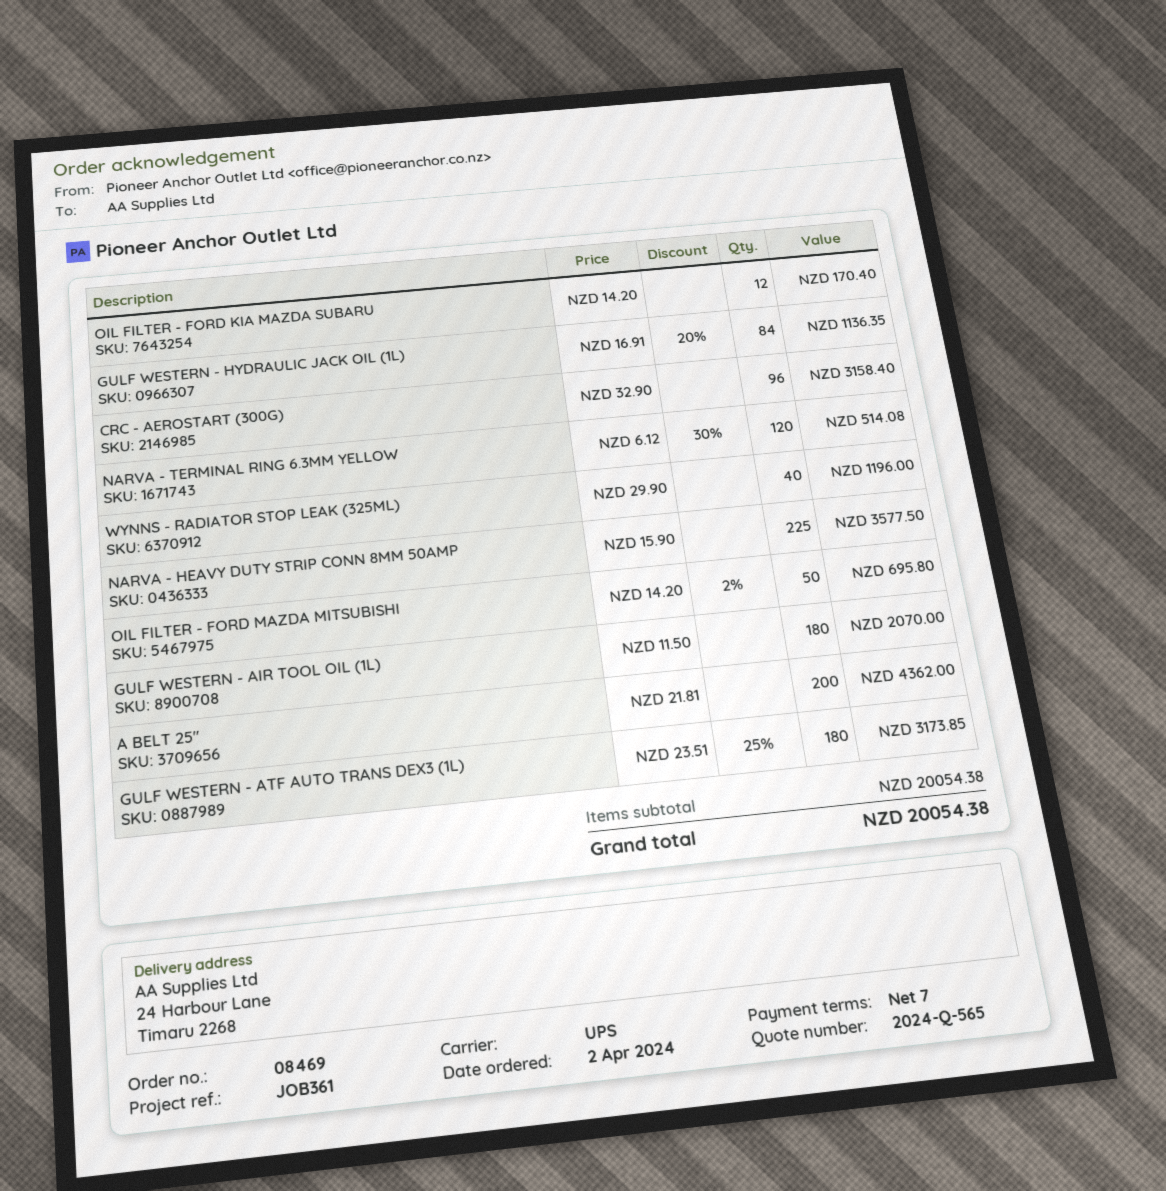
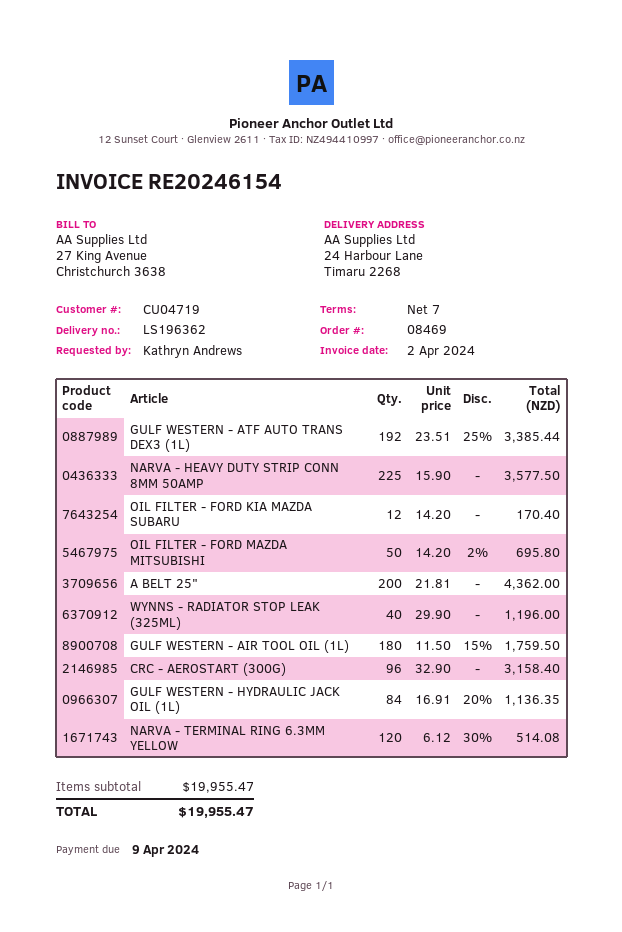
GULF WESTERN - AIR TOOL OIL (1L): 180 x 11.50 = 2070.00 -> 180 x 11.50 - 15% = 1759.50
GULF WESTERN - ATF AUTO TRANS DEX3 (1L): 180 x 23.51 - 25% = 3173.85 -> 192 x 23.51 - 25% = 3385.44
subtotal: 20054.38 -> 19955.47
total: 20054.38 -> 19955.47

